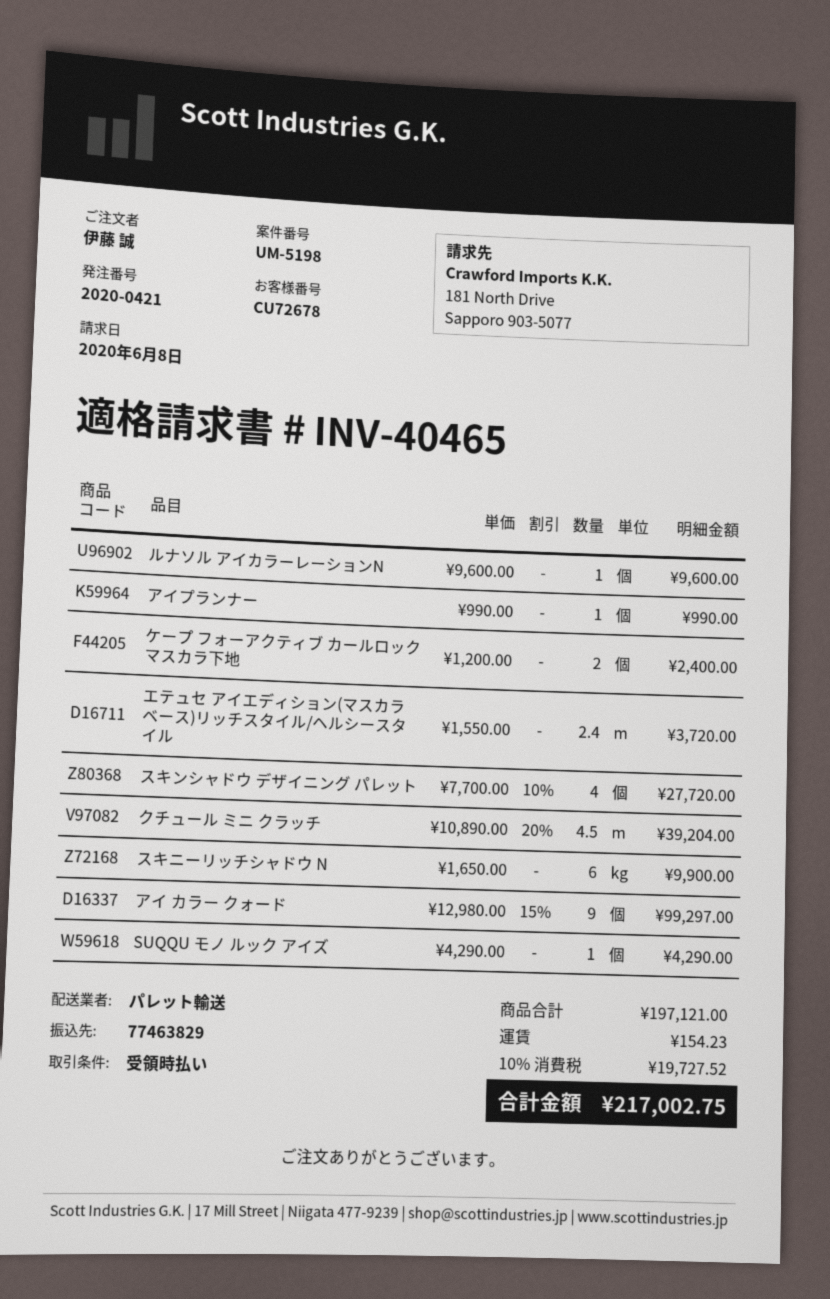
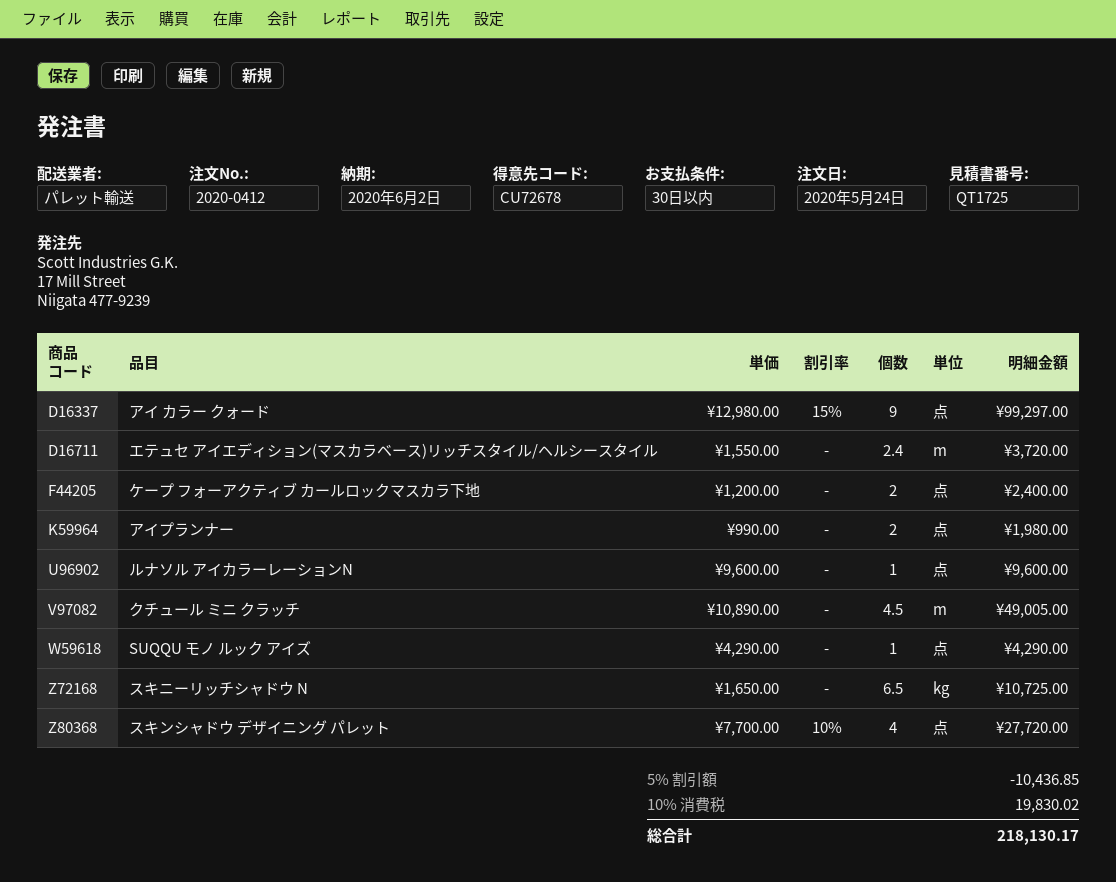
order number: 2020-0421 -> 2020-0412
payment terms: on receipt -> 30 days
アイプランナー: 1 x 990.00 = 990.00 -> 2 x 990.00 = 1980.00
クチュール ミニ クラッチ: 4.5 x 10890.00 - 20% = 39204.00 -> 4.5 x 10890.00 = 49005.00
スキニーリッチシャドウ N: 6 x 1650.00 = 9900.00 -> 6.5 x 1650.00 = 10725.00
discount: none -> 5% = 10436.85
shipping: 154.23 -> none
tax: 10% = 19727.52 -> 10% = 19830.02
total: 217002.75 -> 218130.17

